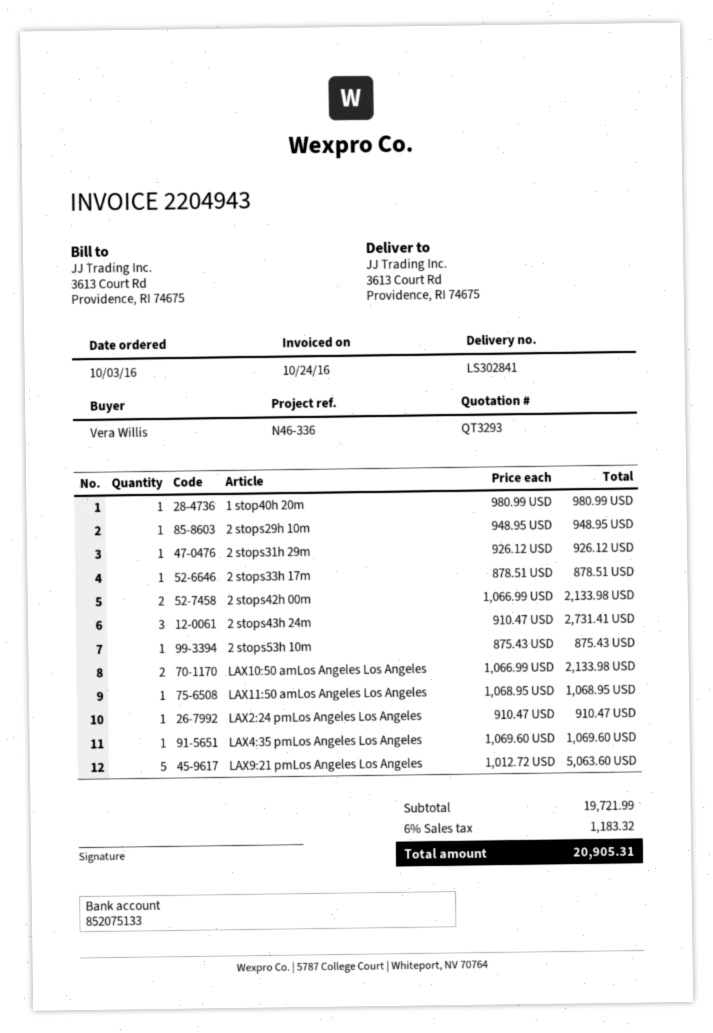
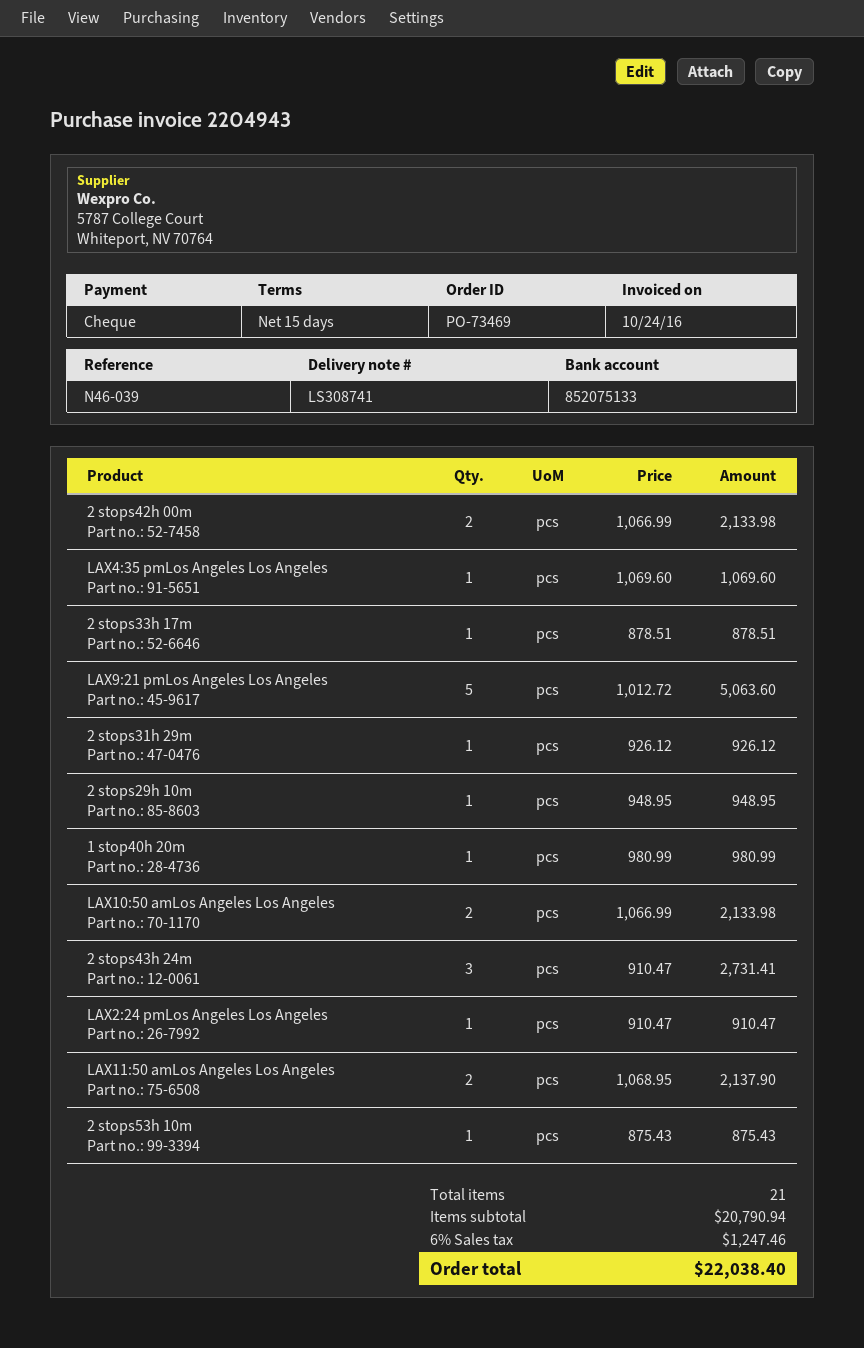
delivery note number: LS302841 -> LS308741
reference: N46-336 -> N46-039
LAX11:50 amLos Angeles Los Angeles: 1 x 1068.95 = 1068.95 -> 2 x 1068.95 = 2137.90
subtotal: 19721.99 -> 20790.94
tax: 6% = 1183.32 -> 6% = 1247.46
total: 20905.31 -> 22038.40

